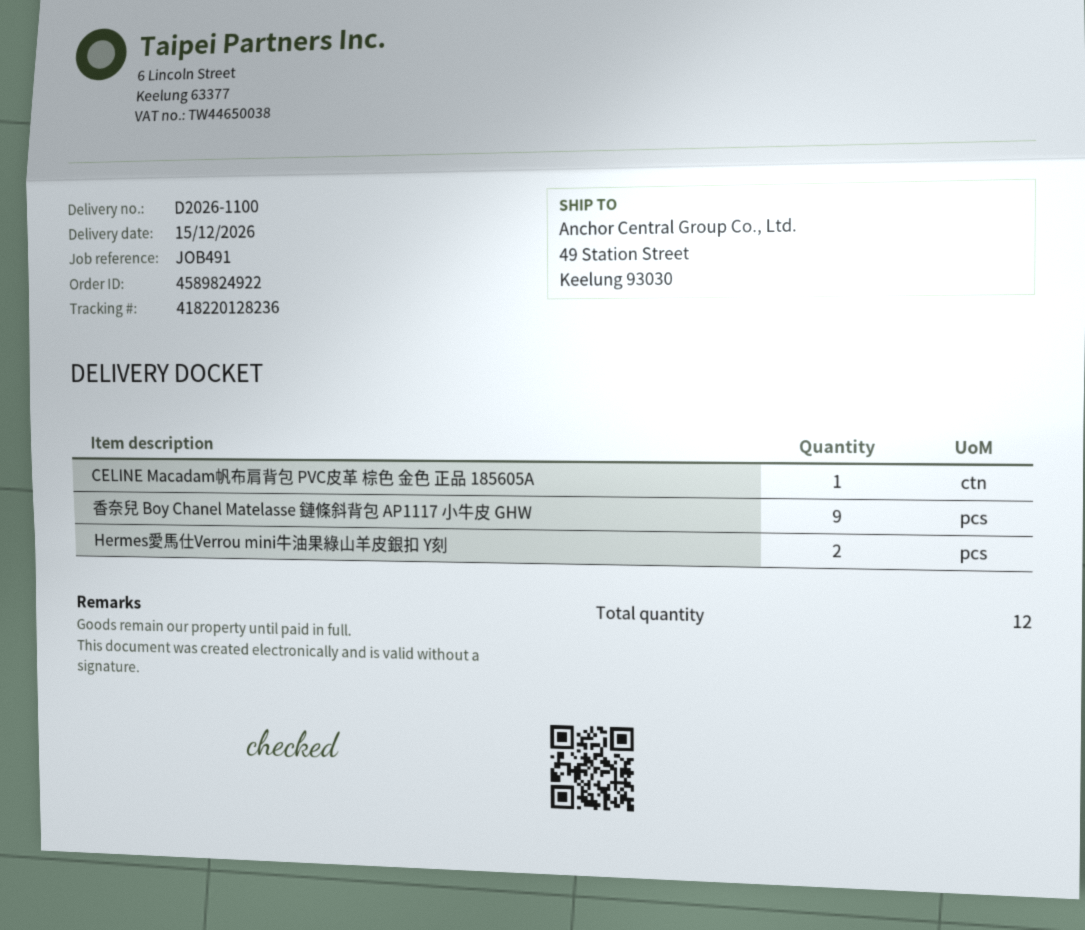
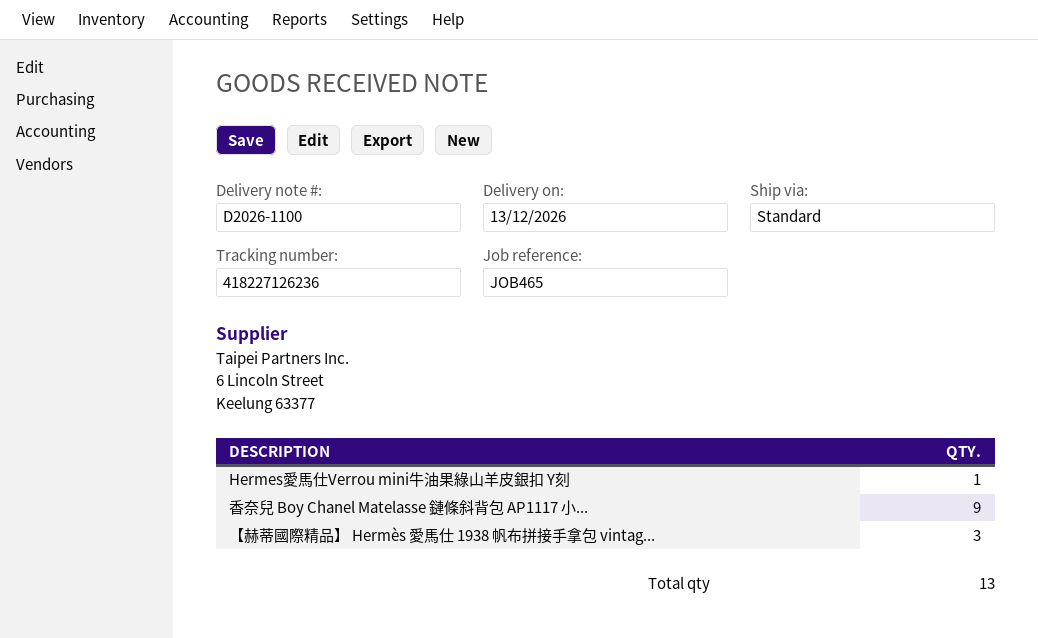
delivery date: 2026-12-15 -> 2026-12-13
reference: JOB491 -> JOB465
tracking number: 418220128236 -> 418227126236
CELINE Macadam帆布肩背包 PVC皮革 棕色 金色 正品 185605A: 1 -> none
Hermes愛馬仕Verrou mini牛油果綠山羊皮銀扣 Y刻: 2 -> 1
【赫蒂國際精品】 Hermès 愛馬仕 1938 帆布拼接手拿包 vintag...: none -> 3
total quantity: 12 -> 13

